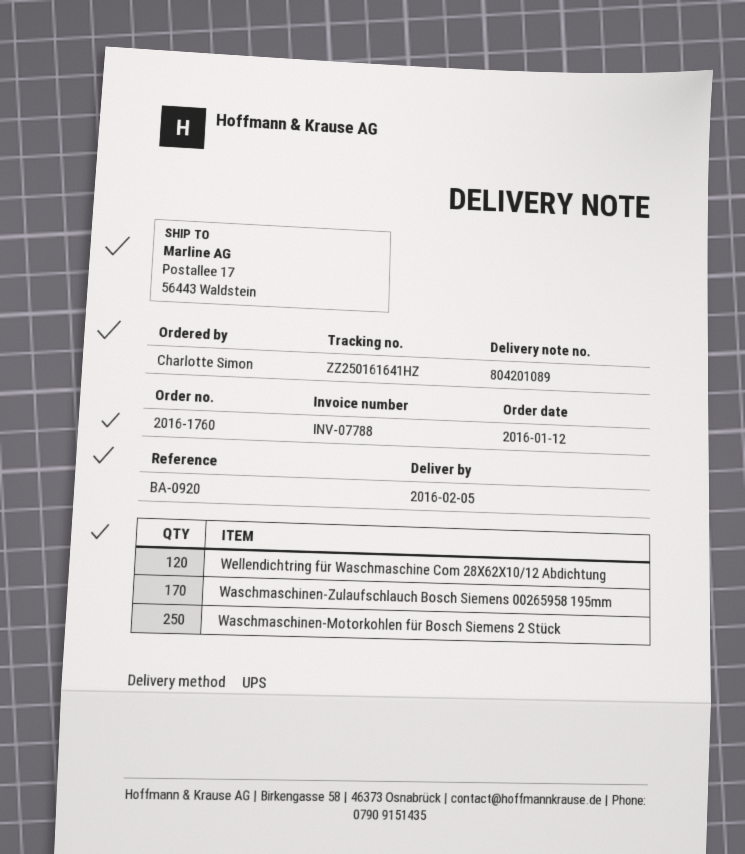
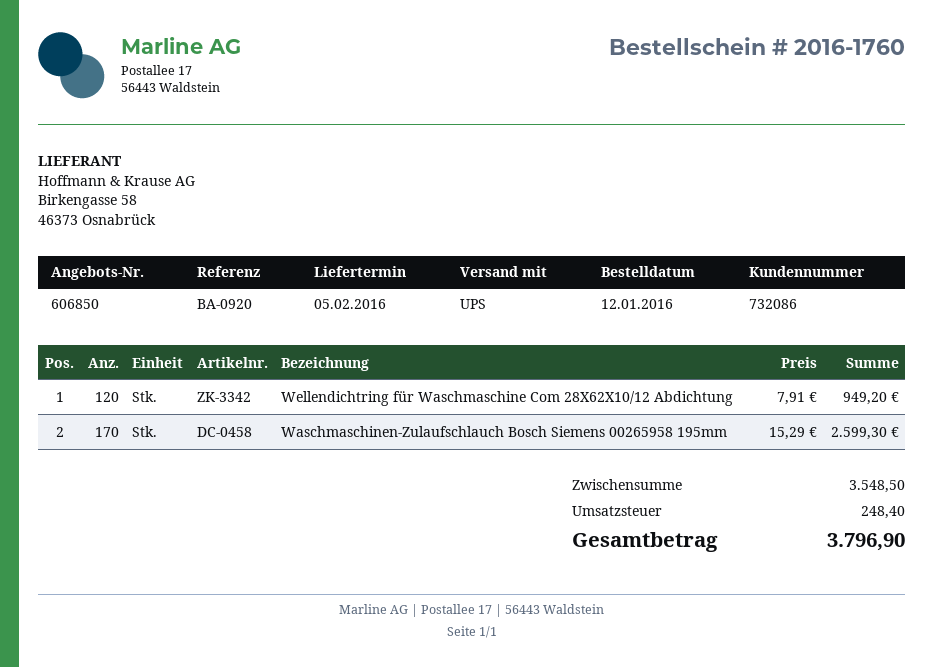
Waschmaschinen-Motorkohlen für Bosch Siemens 2 Stück: 250 -> none

